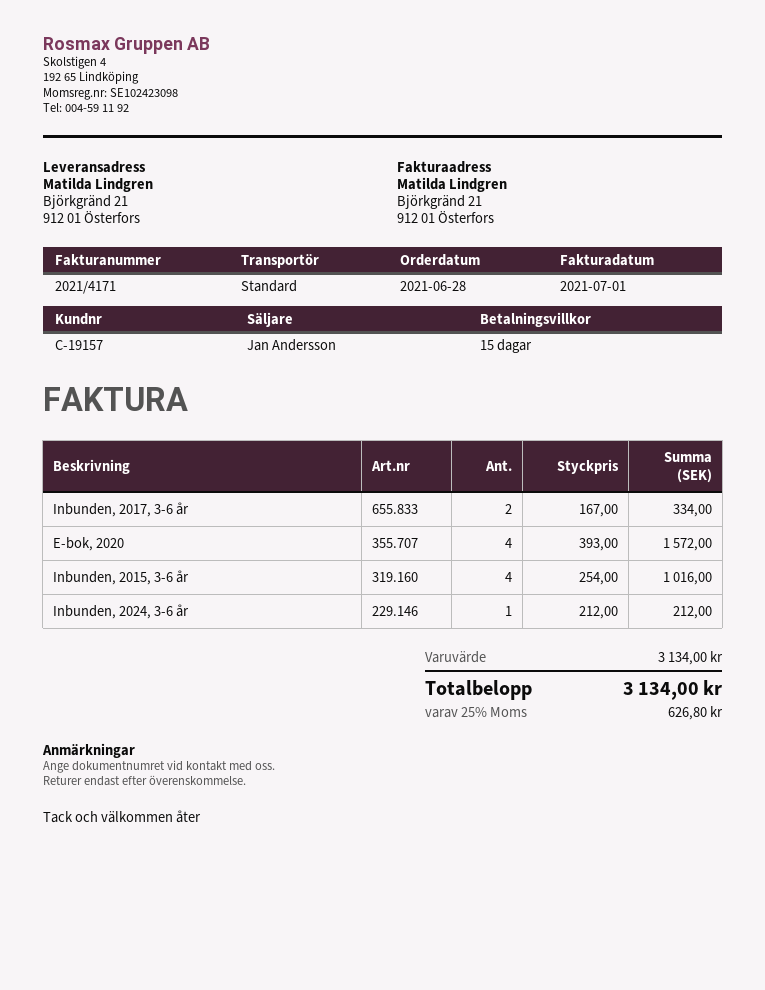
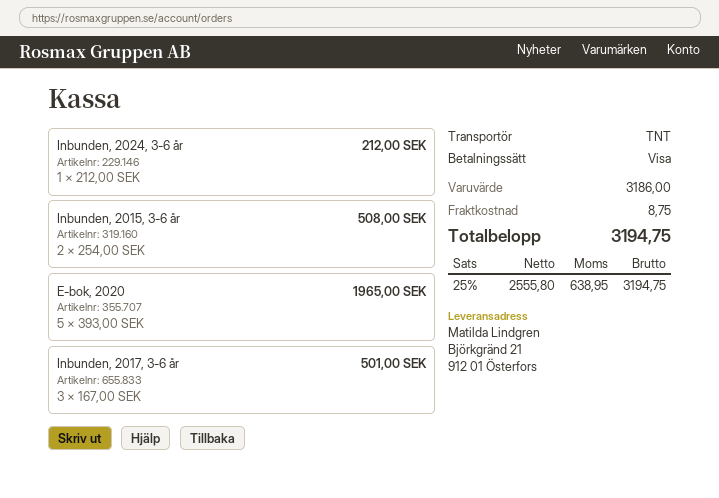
shipping method: standard -> TNT
Inbunden, 2017, 3-6 år: 2 x 167.00 = 334.00 -> 3 x 167.00 = 501.00
E-bok, 2020: 4 x 393.00 = 1572.00 -> 5 x 393.00 = 1965.00
Inbunden, 2015, 3-6 år: 4 x 254.00 = 1016.00 -> 2 x 254.00 = 508.00
subtotal: 3134.00 -> 3186.00
shipping: none -> 8.75
tax: 25% = 626.80 -> 25% = 638.95
total: 3134.00 -> 3194.75

